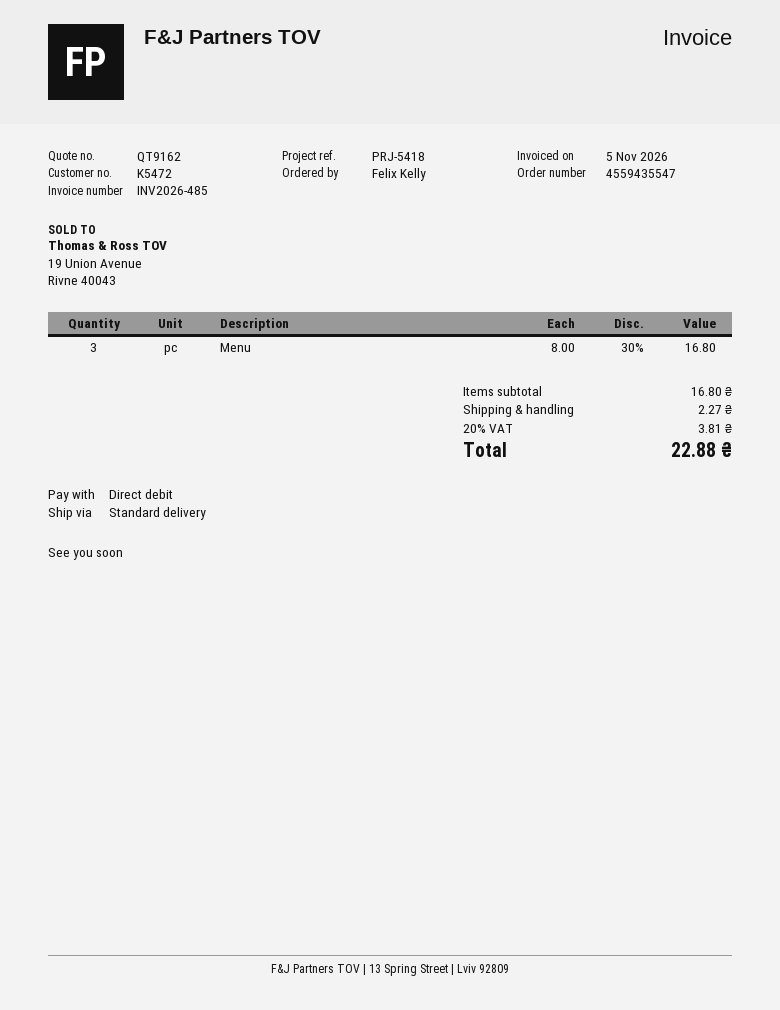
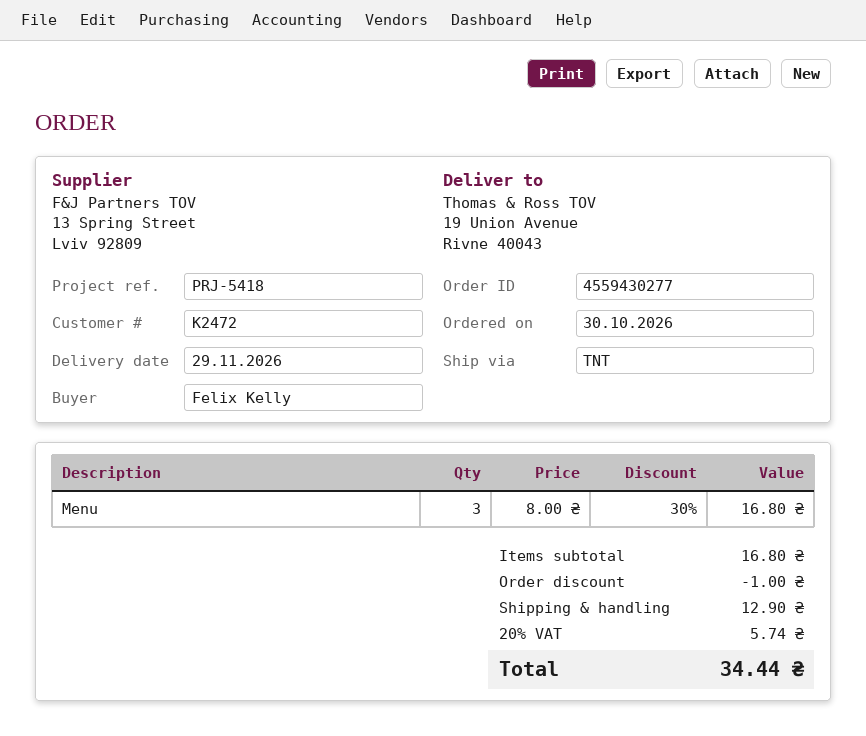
order number: 4559435547 -> 4559430277
customer number: K5472 -> K2472
shipping method: standard -> TNT
discount: none -> 1.00
shipping: 2.27 -> 12.90
tax: 20% = 3.81 -> 20% = 5.74
total: 22.88 -> 34.44

